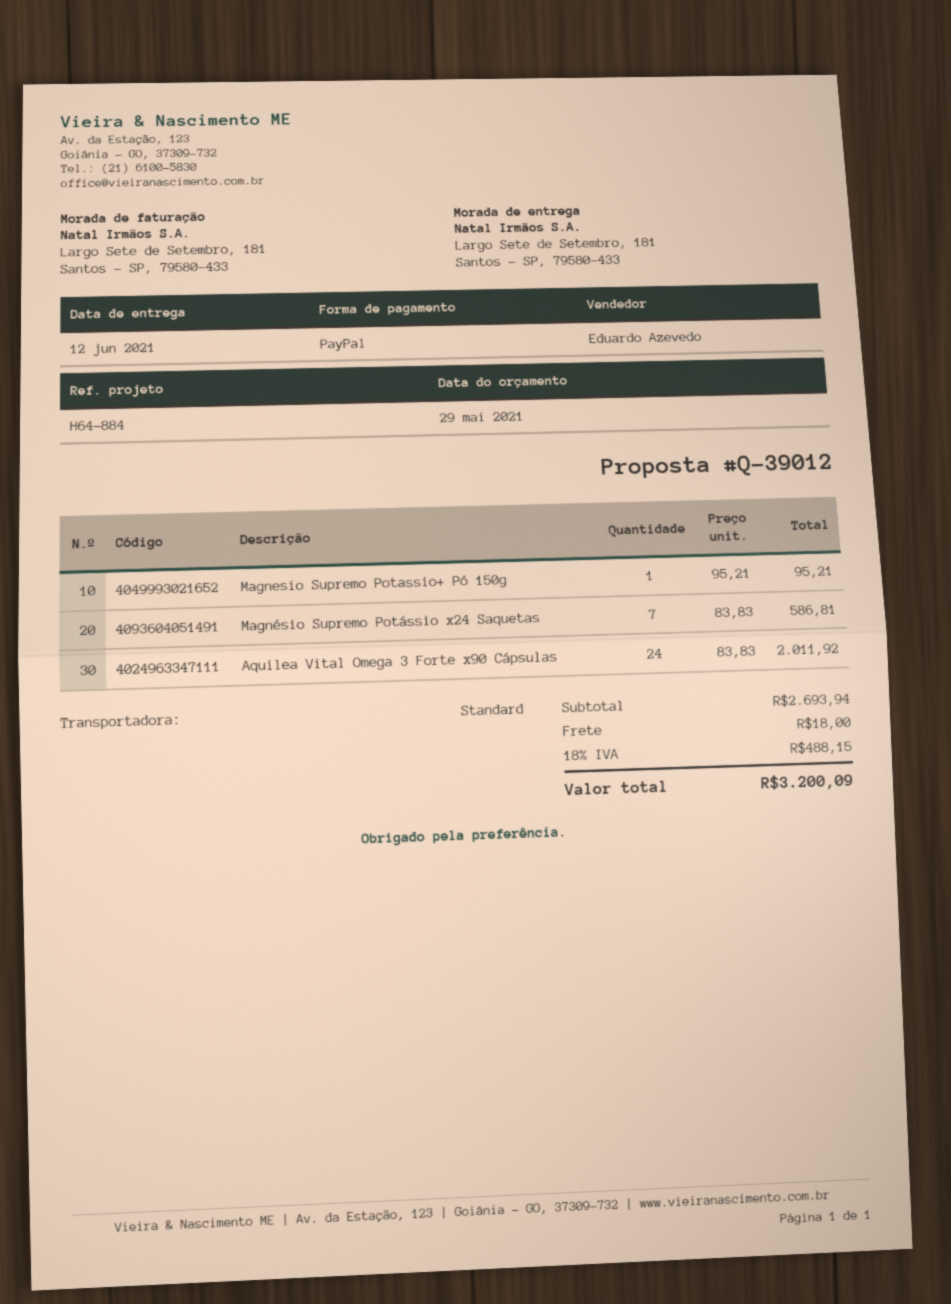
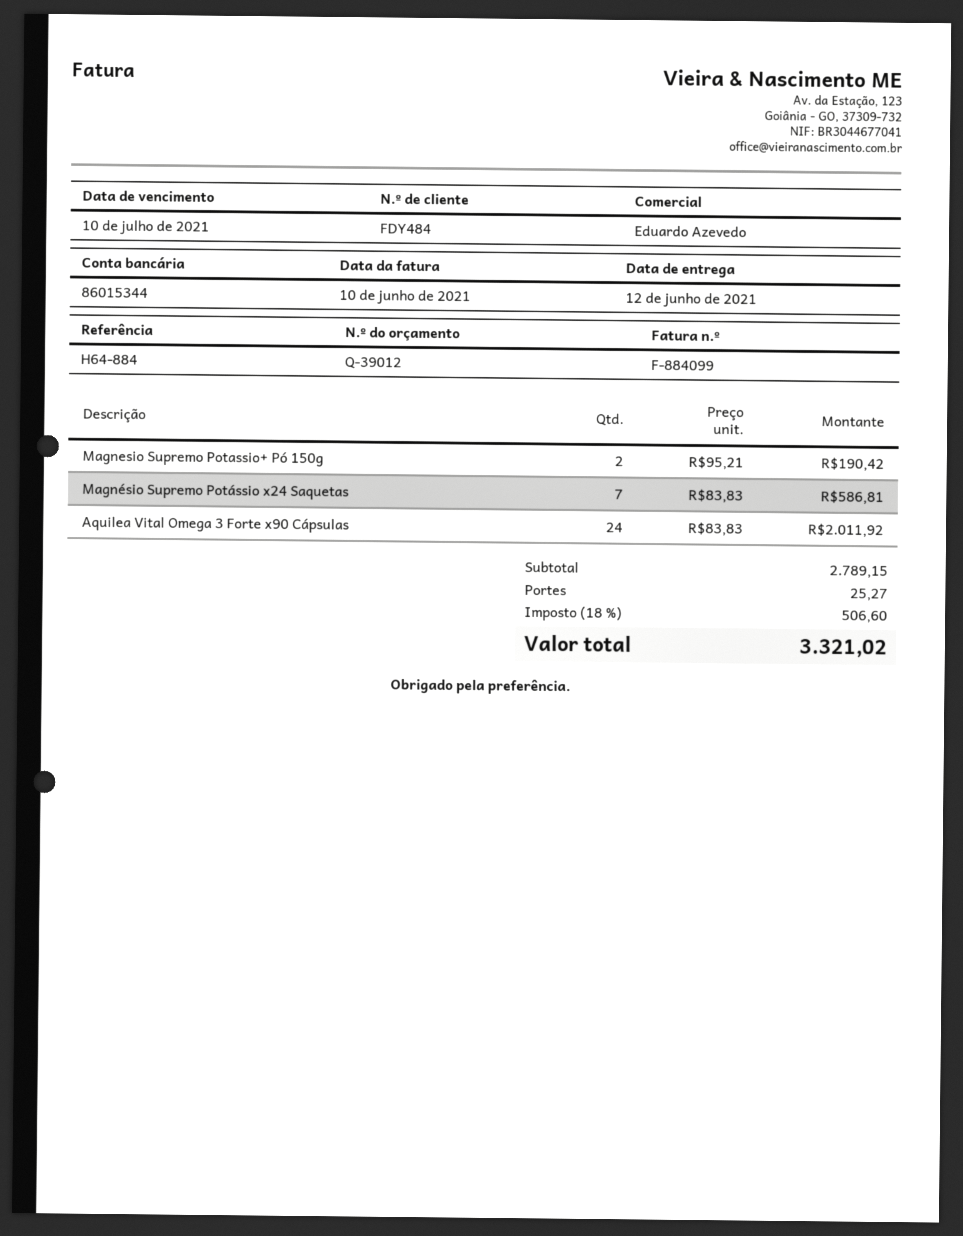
Magnesio Supremo Potassio+ Pó 150g: 1 x 95.21 = 95.21 -> 2 x 95.21 = 190.42
subtotal: 2693.94 -> 2789.15
shipping: 18.00 -> 25.27
tax: 18% = 488.15 -> 18% = 506.60
total: 3200.09 -> 3321.02

